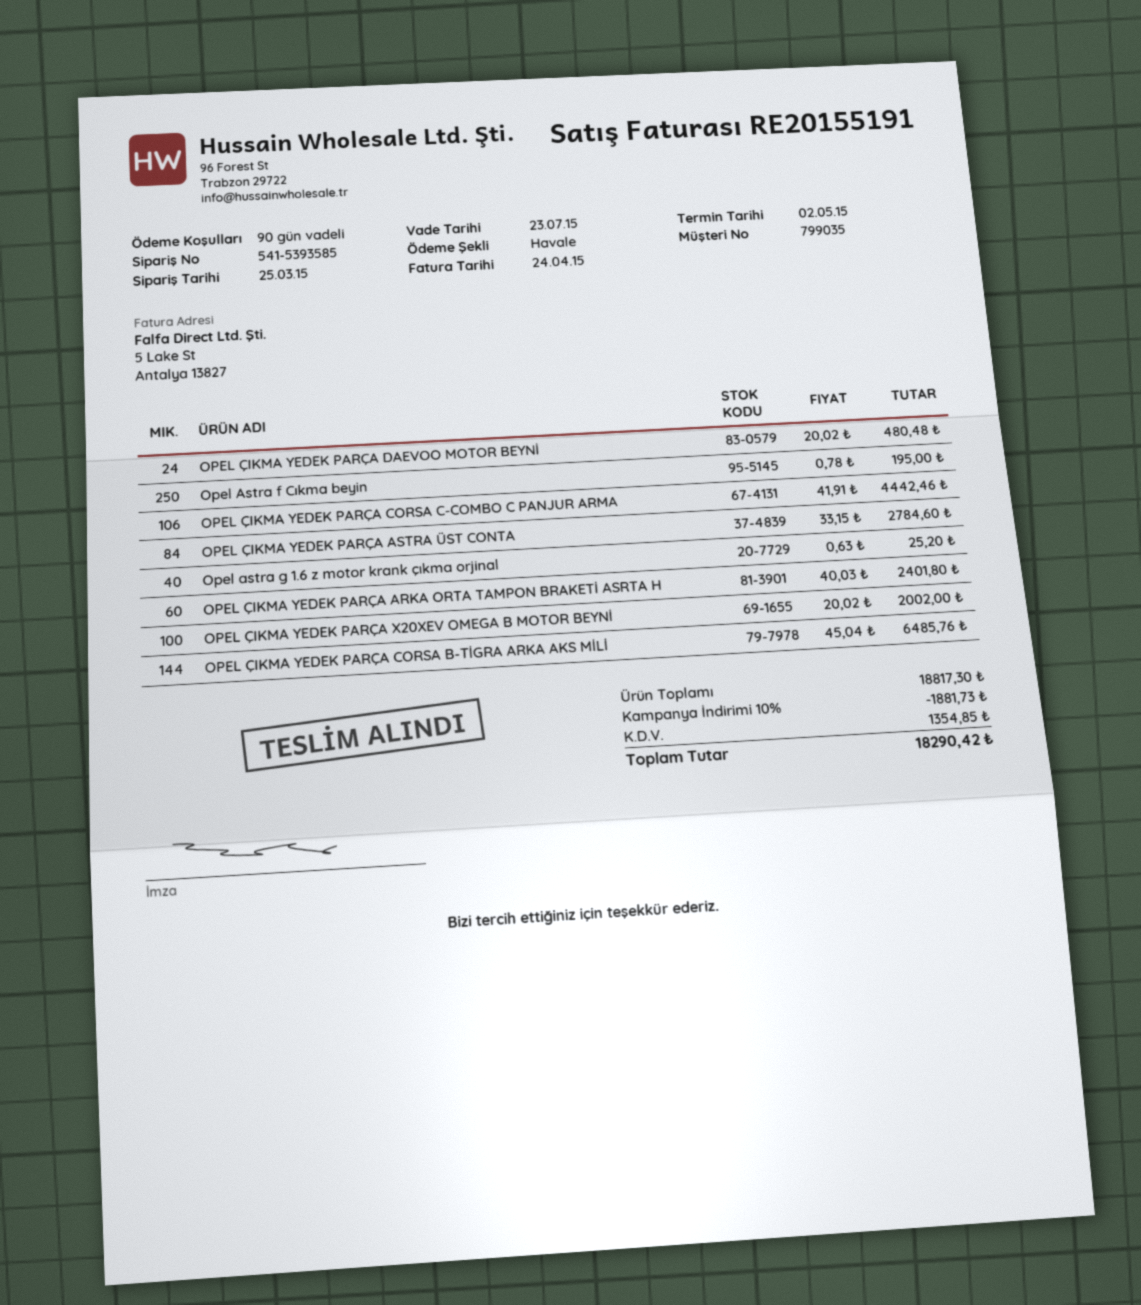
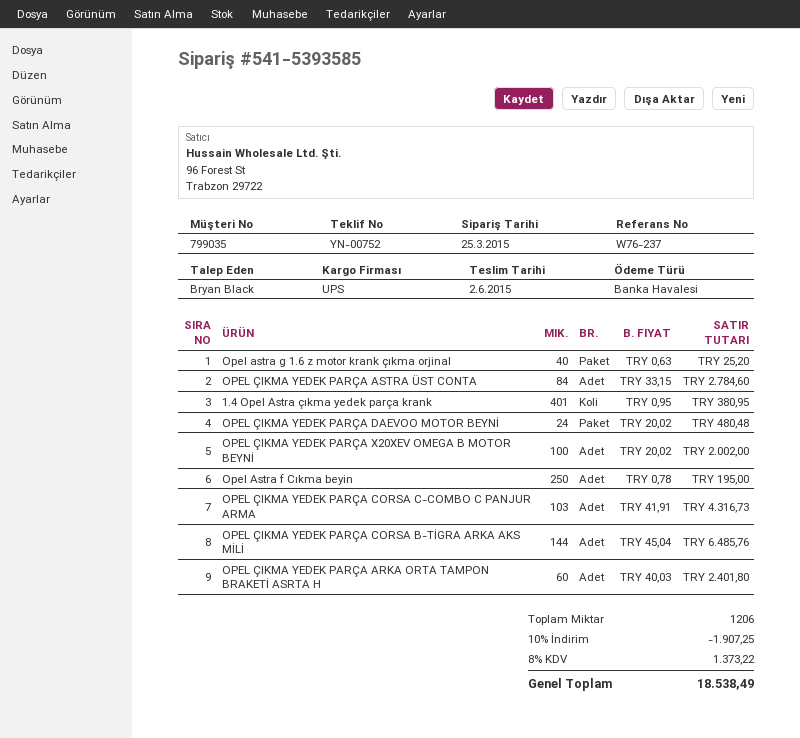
delivery date: 2015-05-02 -> 2015-06-02
OPEL ÇIKMA YEDEK PARÇA CORSA C-COMBO C PANJUR ARMA: 106 x 41.91 = 4442.46 -> 103 x 41.91 = 4316.73
1.4 Opel Astra çıkma yedek parça krank: none -> 401 x 0.95 = 380.95
discount: 10% = 1881.73 -> 10% = 1907.25
tax: 1354.85 -> 1373.22
total: 18290.42 -> 18538.49

